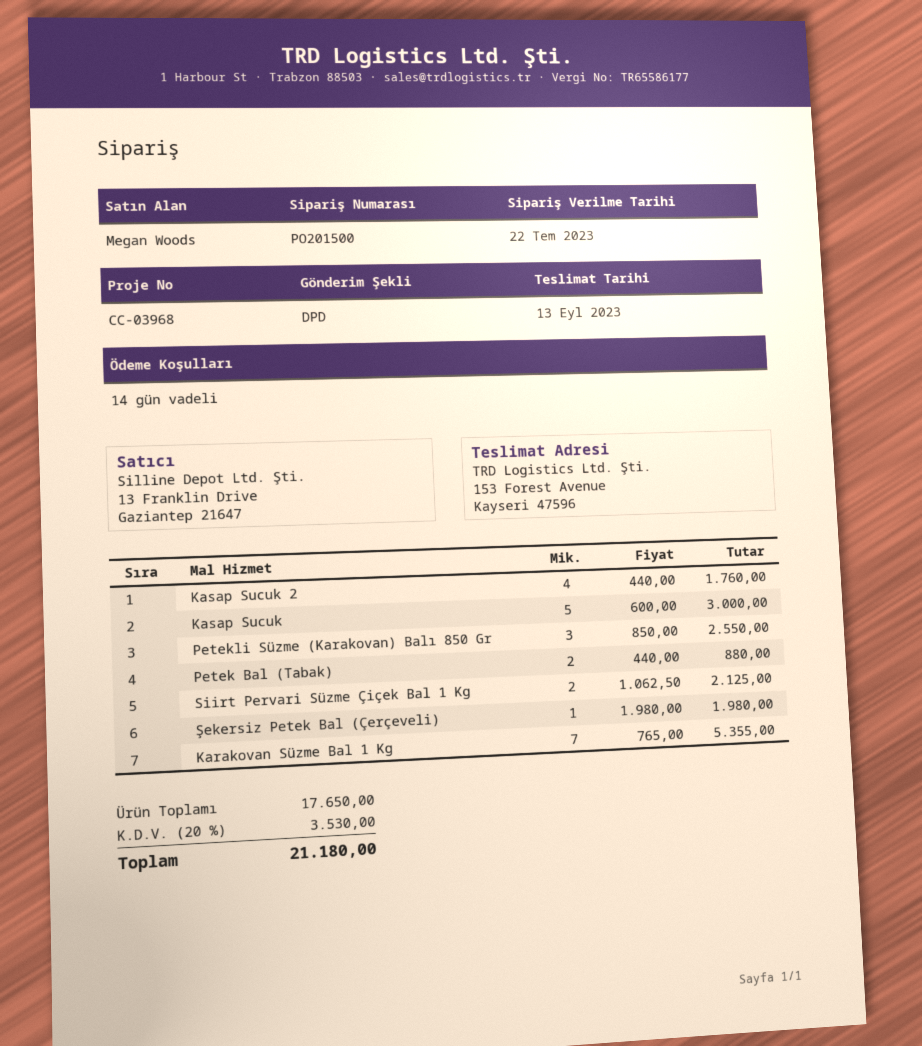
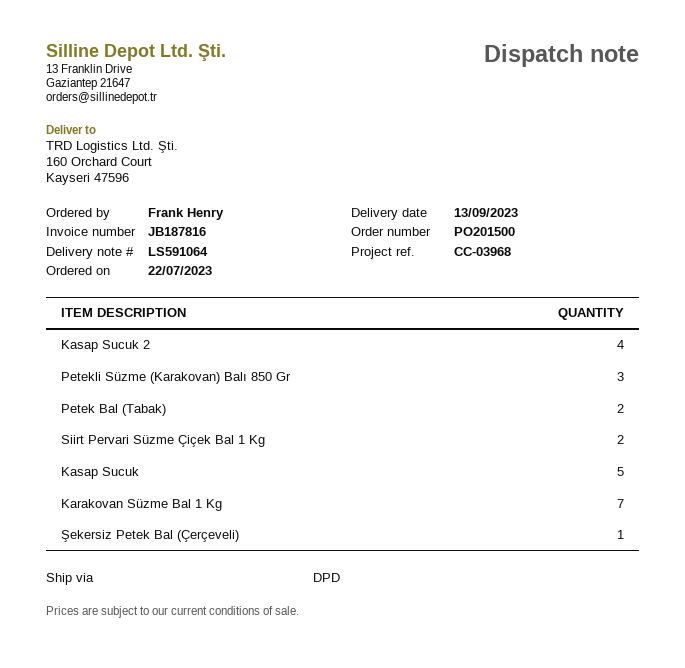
ordered by: Megan Woods -> Frank Henry
ship to: 153 Forest Avenue, Kayseri 47596 -> 160 Orchard Court, Kayseri 47596

